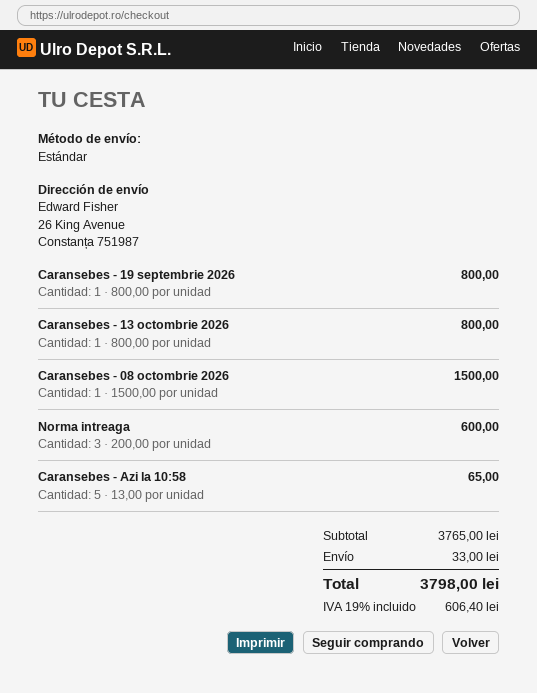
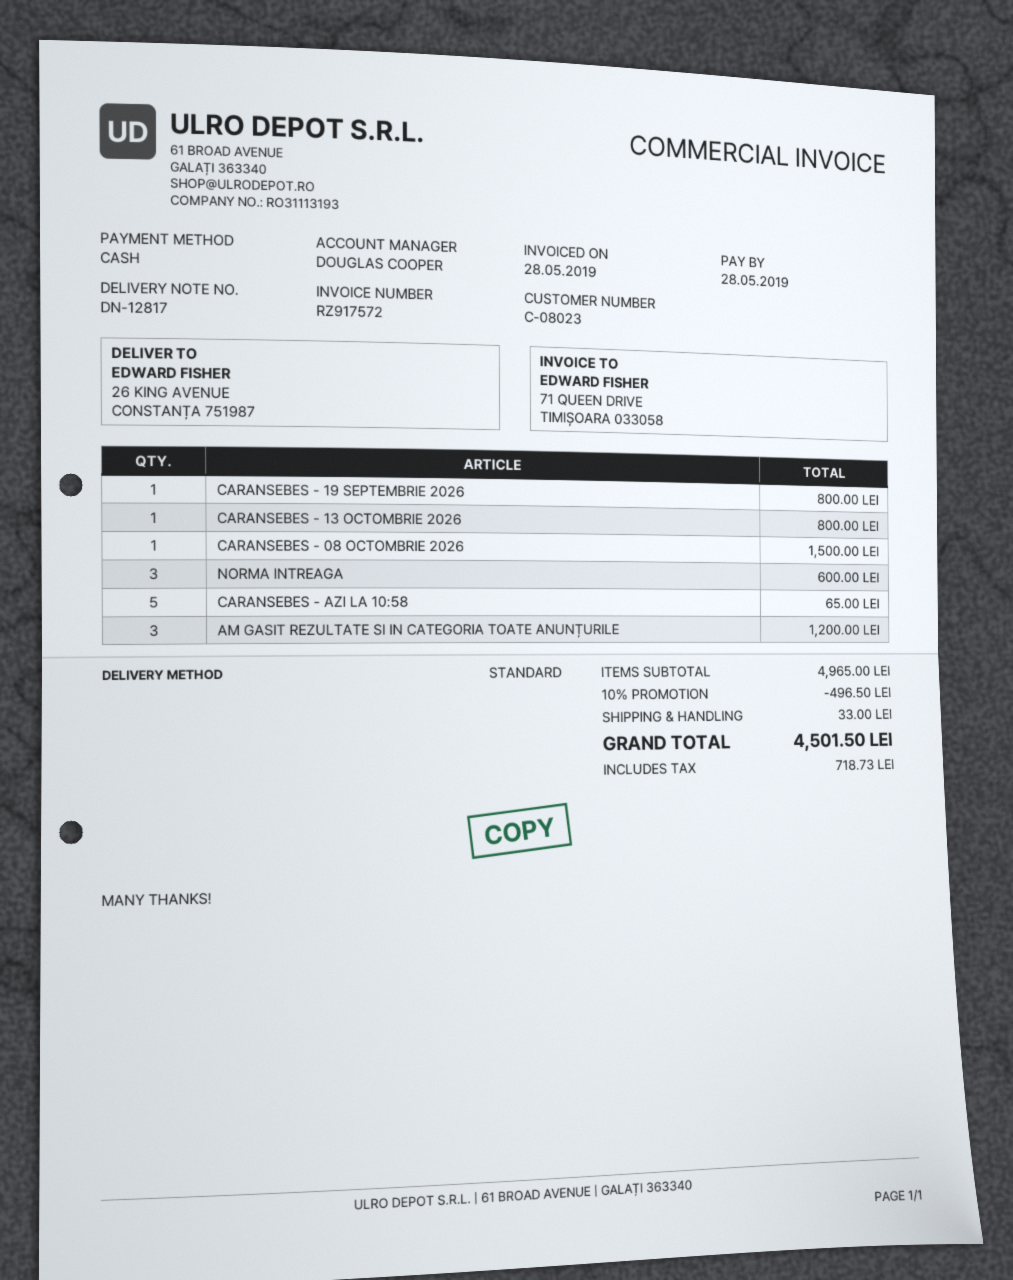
AM GASIT REZULTATE SI IN CATEGORIA TOATE ANUNȚURILE: none -> 3 for 1200.00
subtotal: 3765.00 -> 4965.00
discount: none -> 10% = 496.50
tax: 606.40 -> 718.73
total: 3798.00 -> 4501.50

